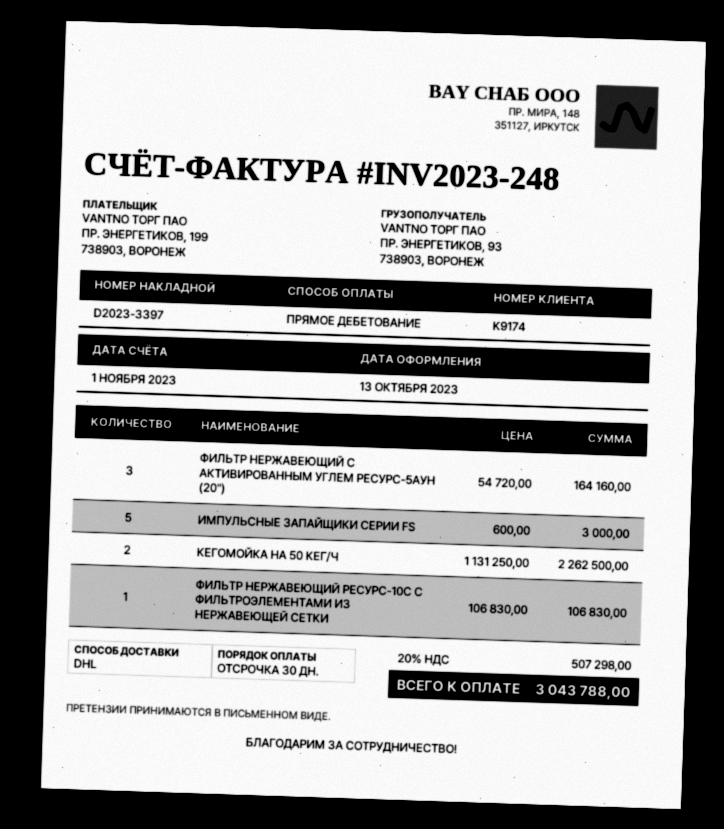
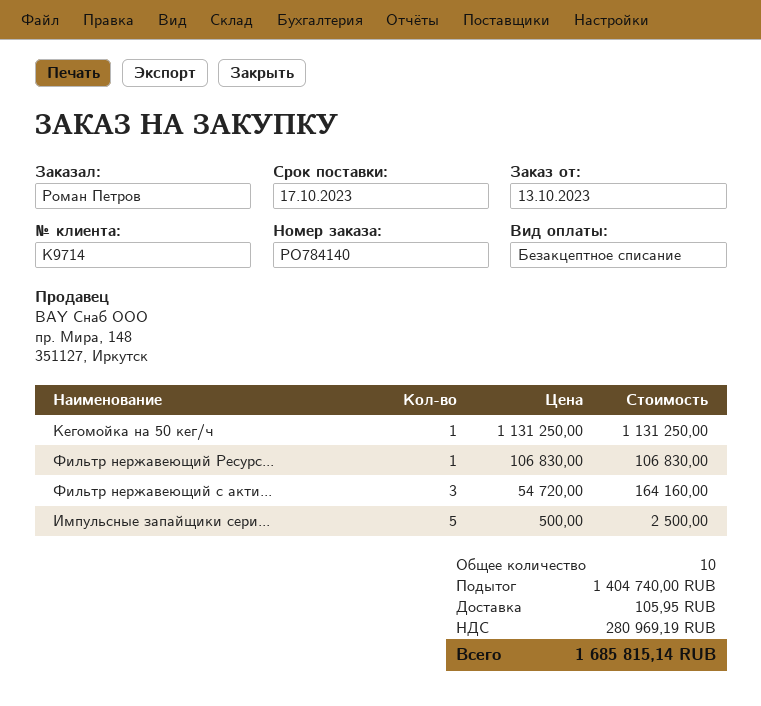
customer number: K9174 -> K9714
ИМПУЛЬСНЫЕ ЗАПАЙЩИКИ СЕРИИ FS: 5 x 600.00 = 3000.00 -> 5 x 500.00 = 2500.00
КЕГОМОЙКА НА 50 КЕГ/Ч: 2 x 1131250.00 = 2262500.00 -> 1 x 1131250.00 = 1131250.00
shipping: none -> 105.95
tax: 507298.00 -> 280969.19
total: 3043788.00 -> 1685815.14

